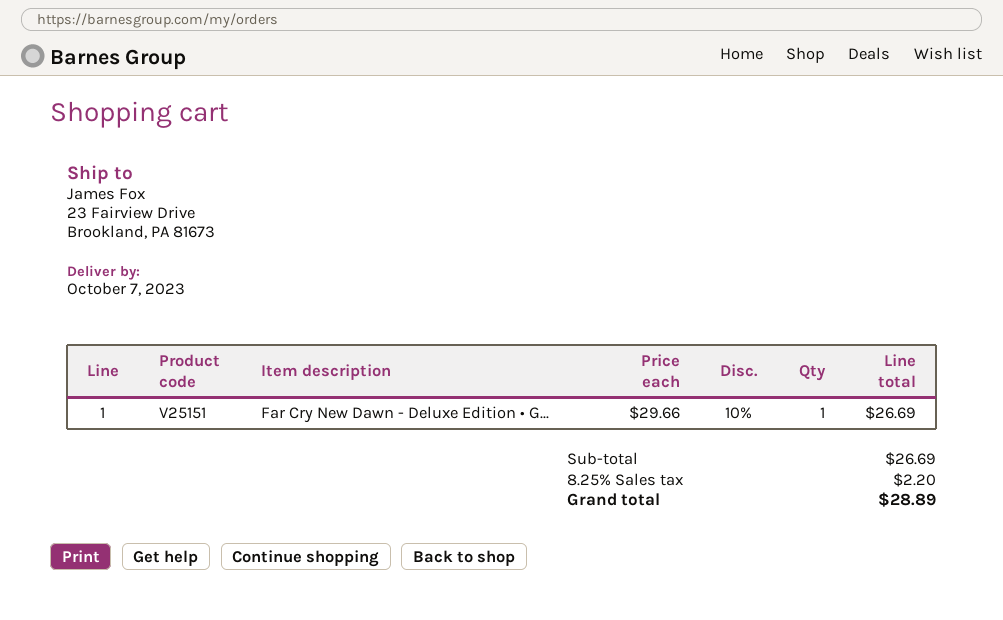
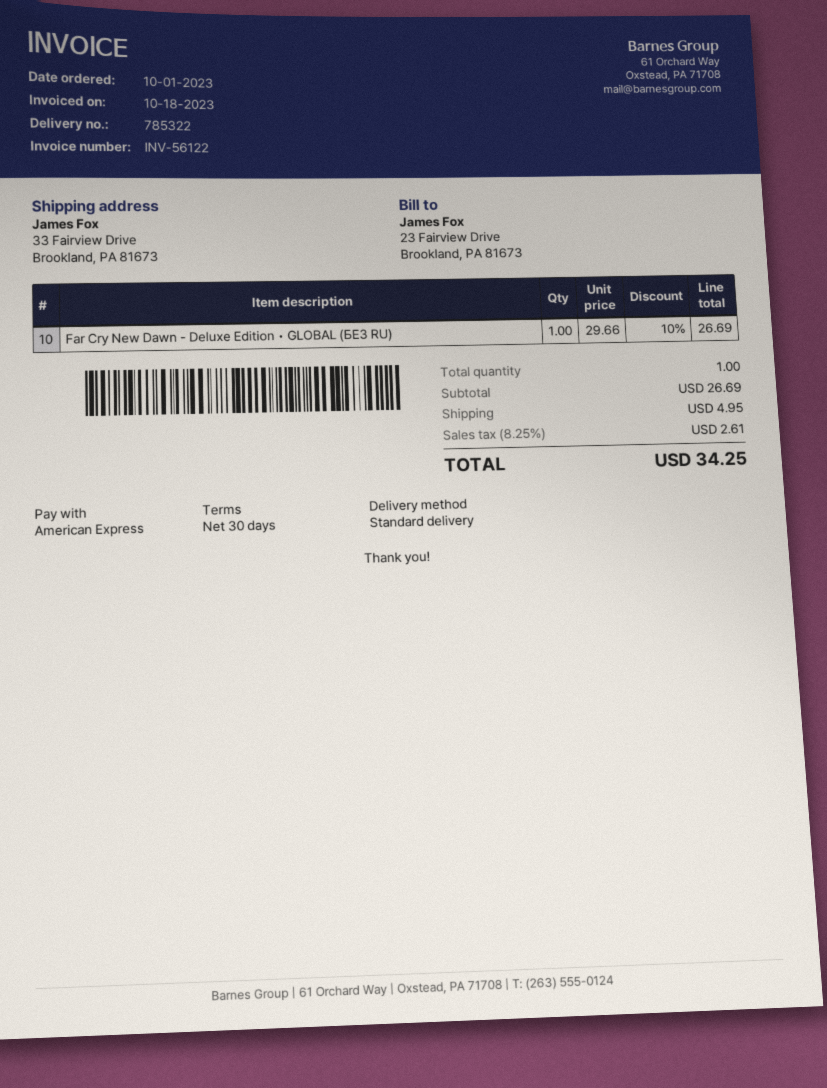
ship to: 23 Fairview Drive, Brookland, PA 81673 -> 33 Fairview Drive, Brookland, PA 81673
shipping: none -> 4.95
tax: 8.25% = 2.20 -> 8.25% = 2.61
total: 28.89 -> 34.25

